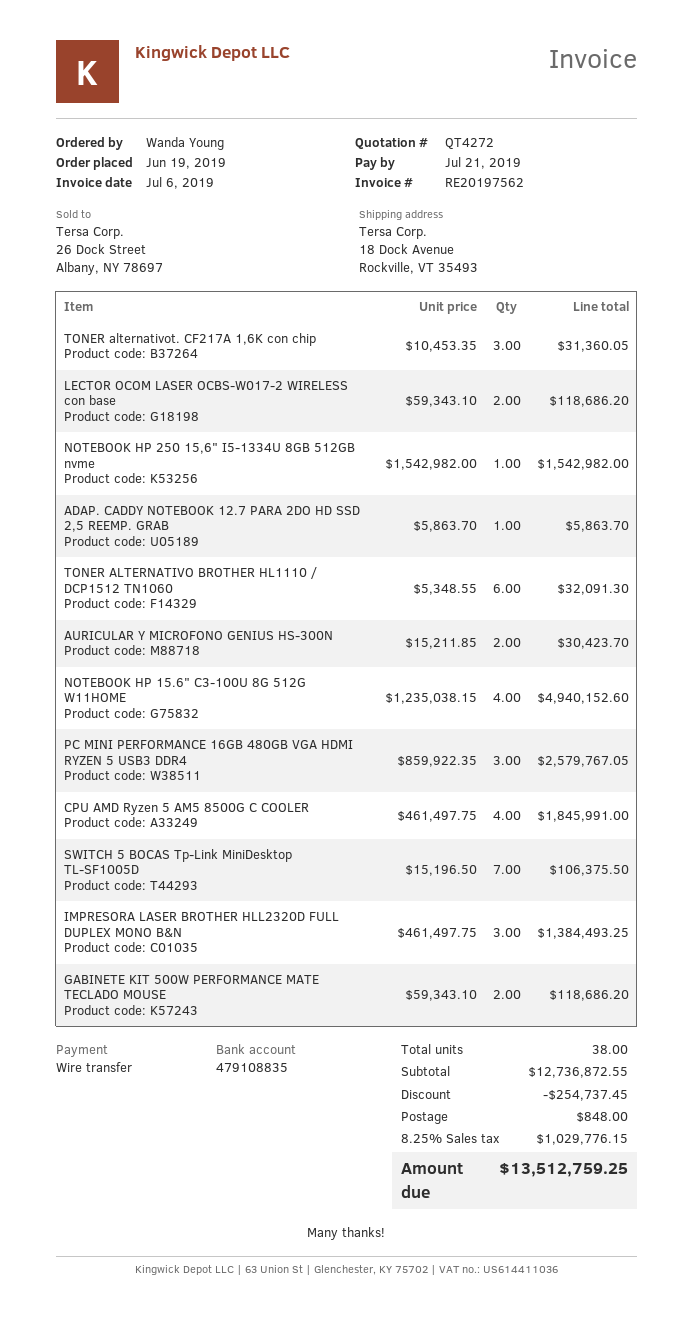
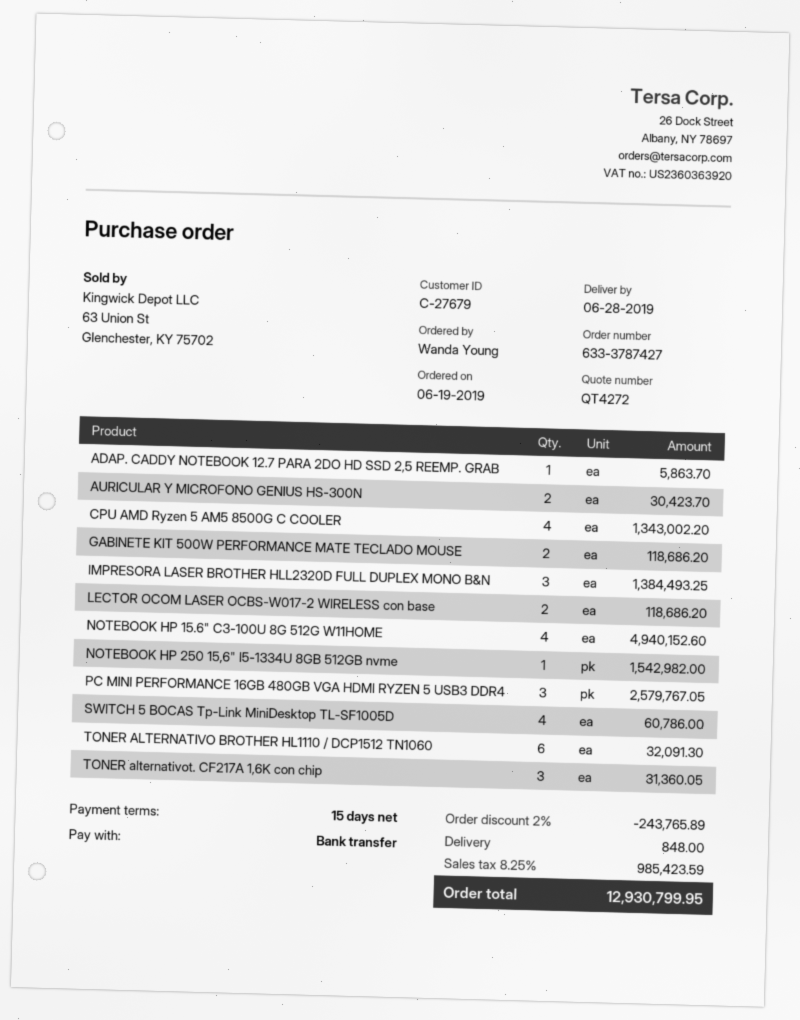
CPU AMD Ryzen 5 AM5 8500G C COOLER: 4 for 1845991.00 -> 4 for 1343002.20
SWITCH 5 BOCAS Tp-Link MiniDesktop TL-SF1005D: 7 for 106375.50 -> 4 for 60786.00
discount: 254737.45 -> 243765.89
tax: 8.25% = 1029776.15 -> 8.25% = 985423.59
total: 13512759.25 -> 12930799.95

